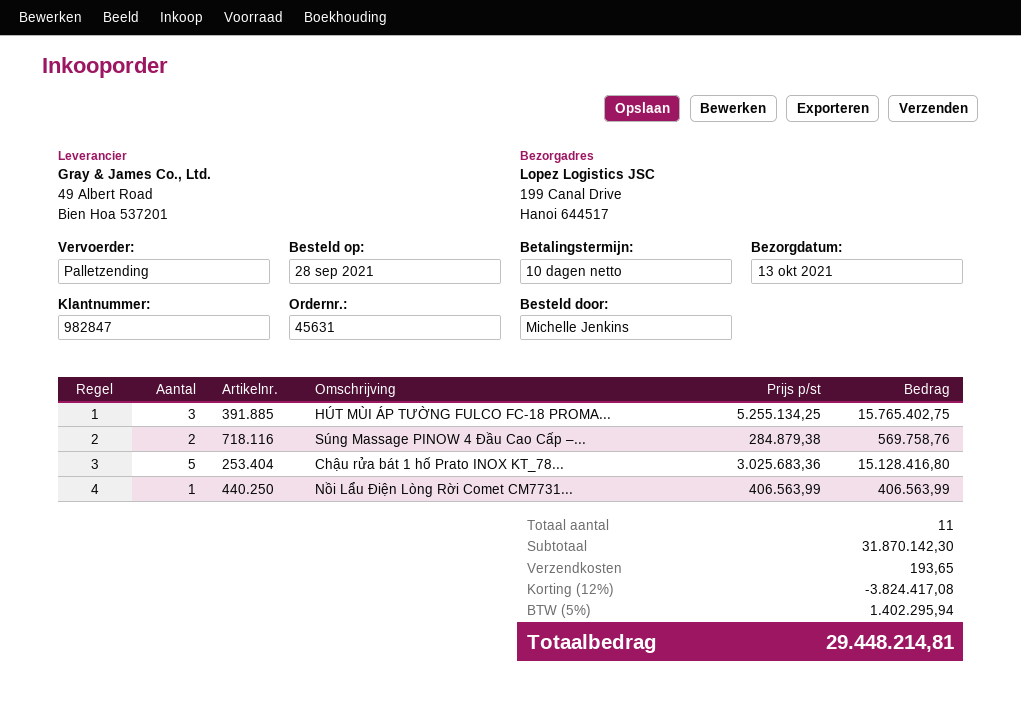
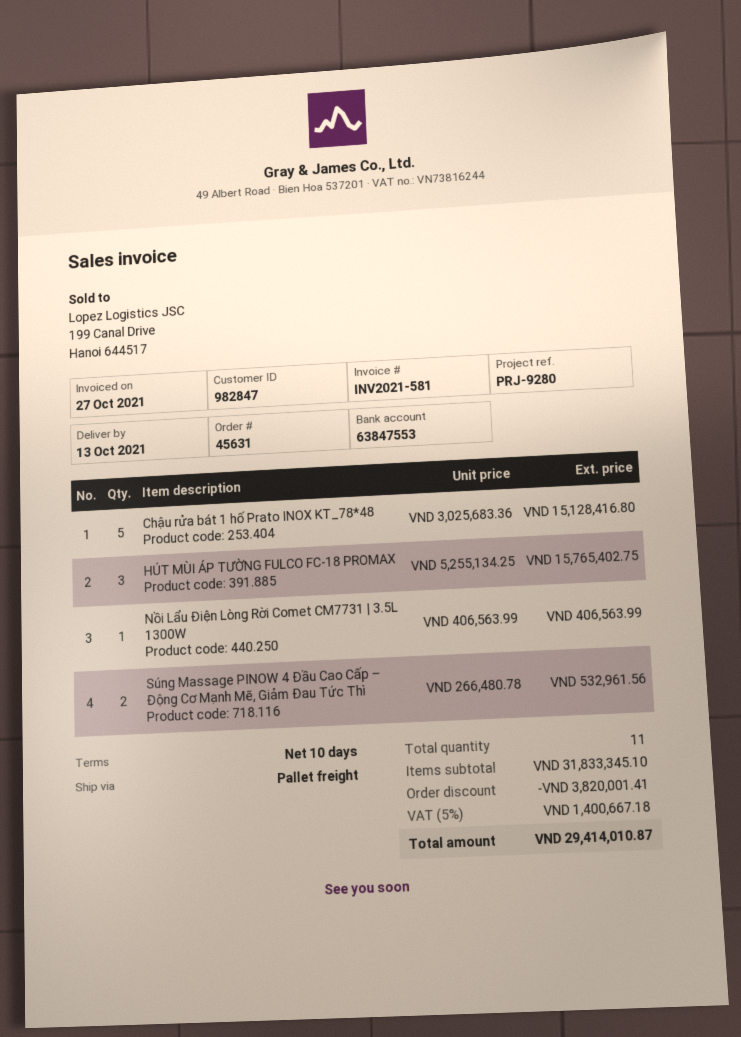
Súng Massage PINOW 4 Đầu Cao Cấp –...: 2 x 284879.38 = 569758.76 -> 2 x 266480.78 = 532961.56
subtotal: 31870142.30 -> 31833345.10
discount: 3824417.08 -> 3820001.41
shipping: 193.65 -> none
tax: 5% = 1402295.94 -> 5% = 1400667.18
total: 29448214.81 -> 29414010.87

